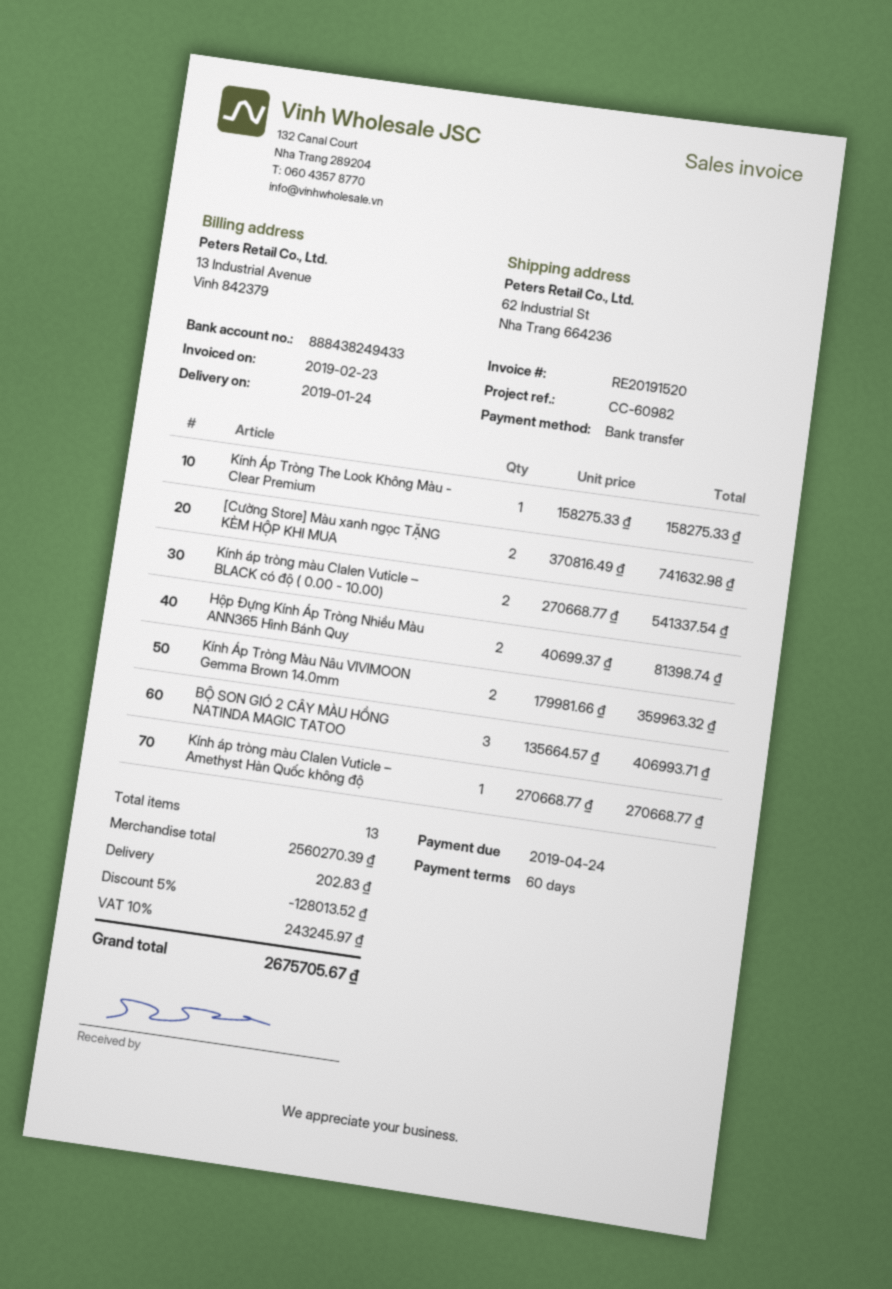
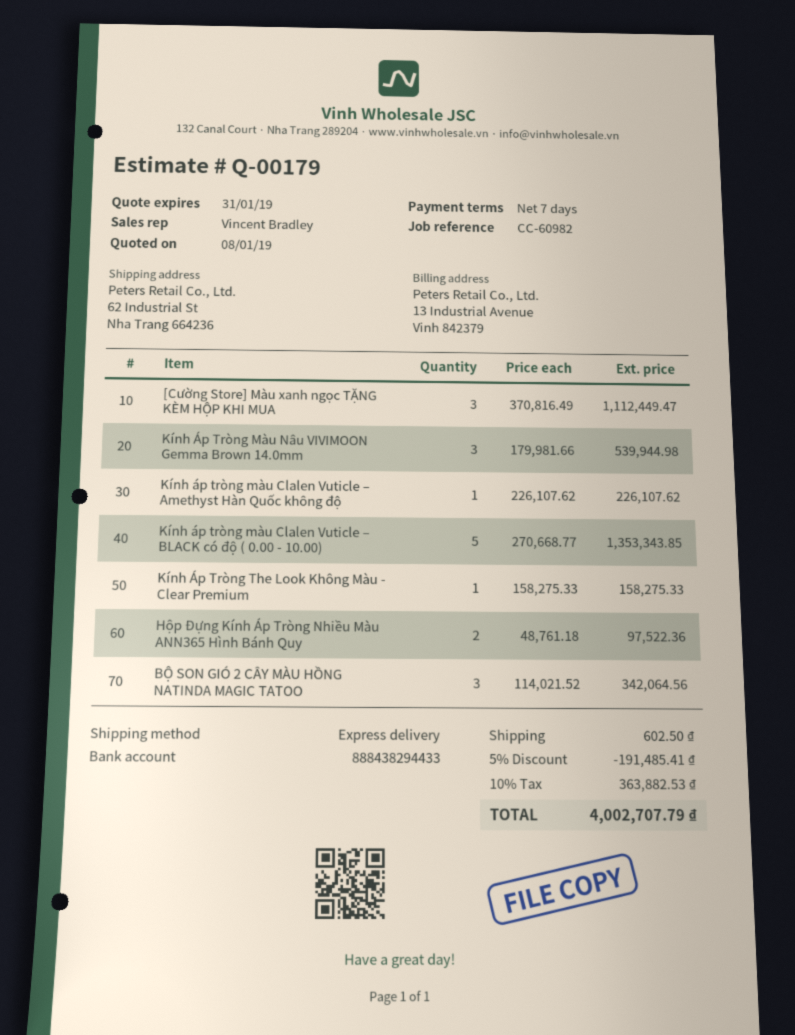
payment terms: 60 days -> 7 days
bank account: 888438249433 -> 888438294433
[Cường Store] Màu xanh ngọc TẶNG KÈM HỘP KHI MUA: 2 x 370816.49 = 741632.98 -> 3 x 370816.49 = 1112449.47
Kính áp tròng màu Clalen Vuticle – BLACK có độ ( 0.00 - 10.00): 2 x 270668.77 = 541337.54 -> 5 x 270668.77 = 1353343.85
Hộp Đựng Kính Áp Tròng Nhiều Màu ANN365 Hình Bánh Quy: 2 x 40699.37 = 81398.74 -> 2 x 48761.18 = 97522.36
Kính Áp Tròng Màu Nâu VIVIMOON Gemma Brown 14.0mm: 2 x 179981.66 = 359963.32 -> 3 x 179981.66 = 539944.98
BỘ SON GIÓ 2 CÂY MÀU HỒNG NATINDA MAGIC TATOO: 3 x 135664.57 = 406993.71 -> 3 x 114021.52 = 342064.56
Kính áp tròng màu Clalen Vuticle – Amethyst Hàn Quốc không độ: 1 x 270668.77 = 270668.77 -> 1 x 226107.62 = 226107.62
discount: 5% = 128013.52 -> 5% = 191485.41
shipping: 202.83 -> 602.50
tax: 10% = 243245.97 -> 10% = 363882.53
total: 2675705.67 -> 4002707.79

